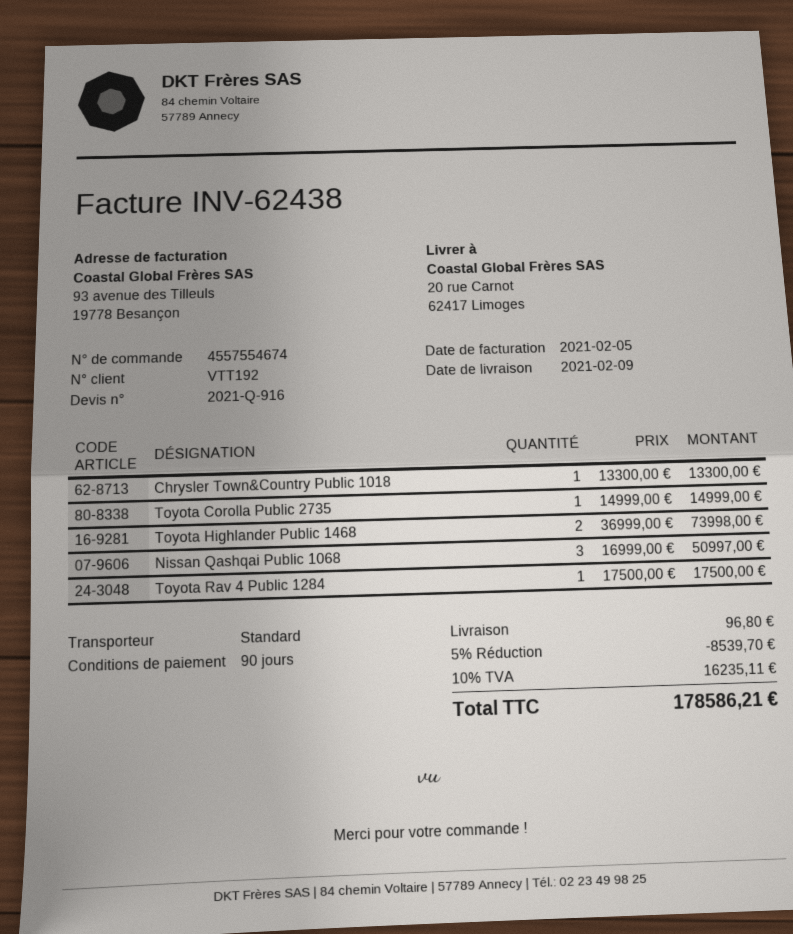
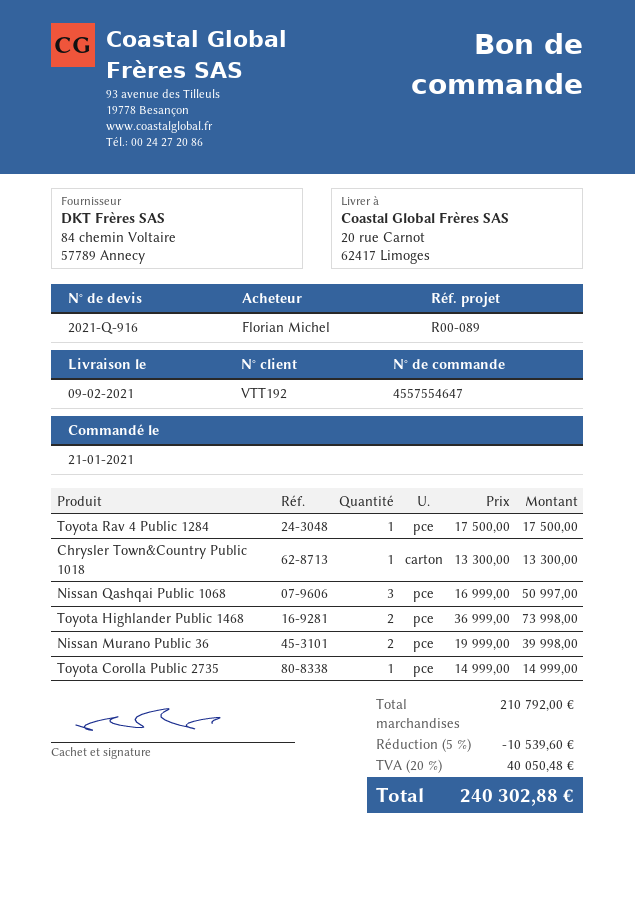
order number: 4557554674 -> 4557554647
Nissan Murano Public 36: none -> 2 x 19999.00 = 39998.00
discount: 5% = 8539.70 -> 5% = 10539.60
shipping: 96.80 -> none
tax: 10% = 16235.11 -> 20% = 40050.48
total: 178586.21 -> 240302.88

